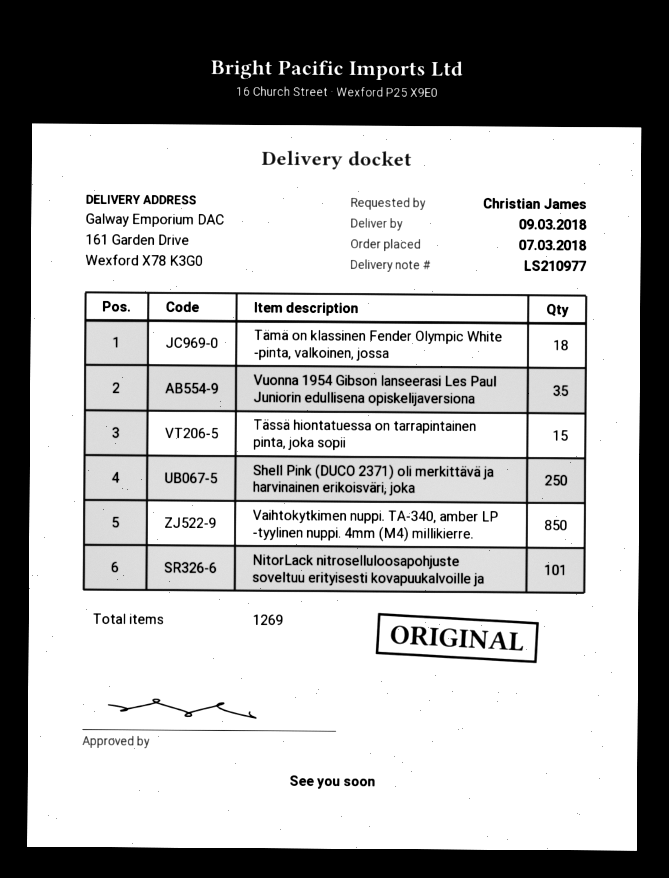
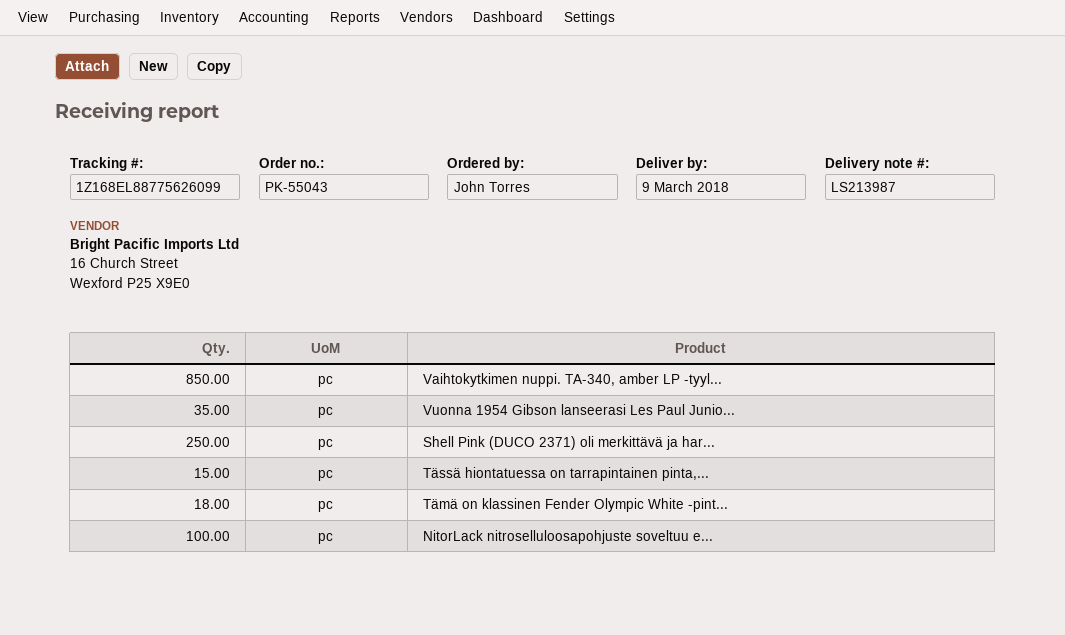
delivery note number: LS210977 -> LS213987
ordered by: Christian James -> John Torres
NitorLack nitroselluloosapohjuste soveltuu erityisesti kovapuukalvoille ja: 101 -> 100

